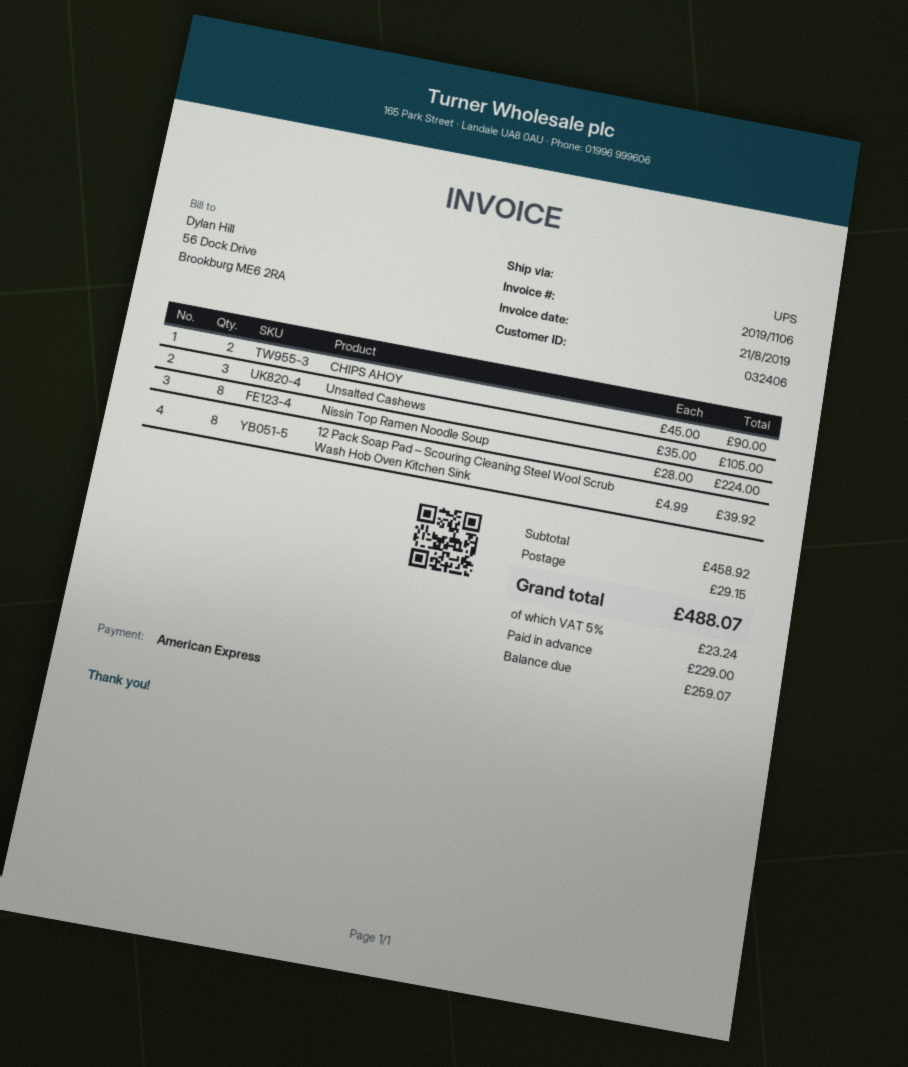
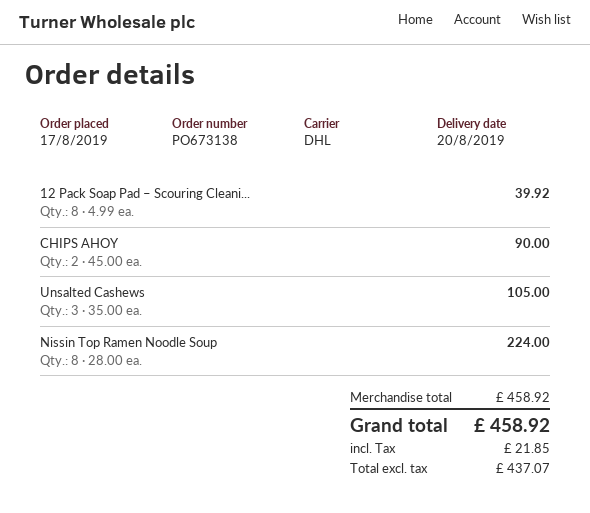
shipping method: UPS -> DHL
shipping: 29.15 -> none
tax: 23.24 -> 21.85
total: 488.07 -> 458.92

